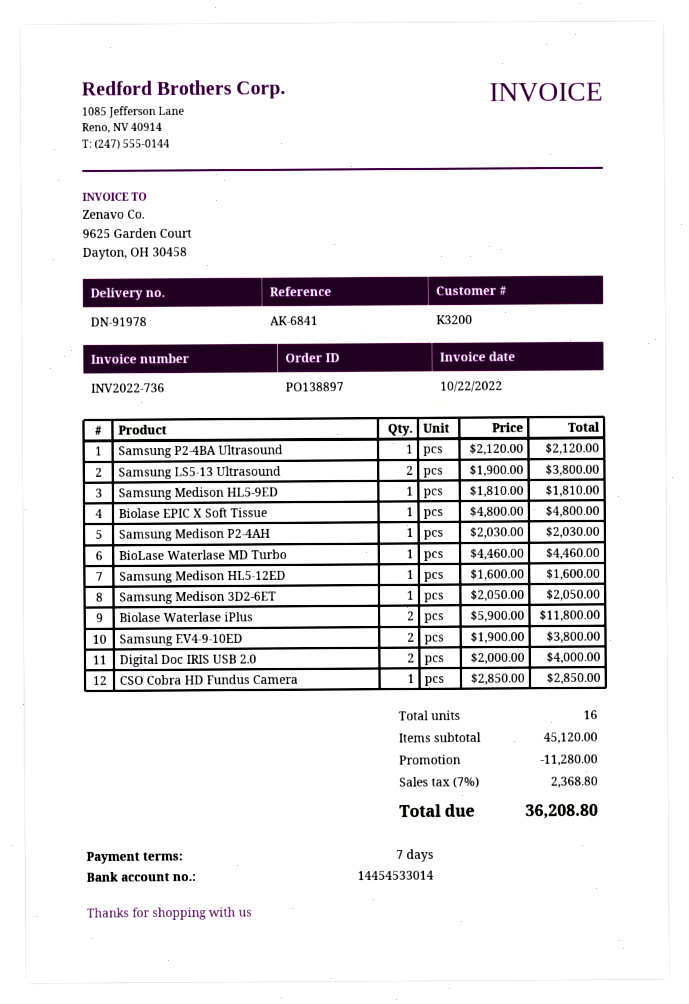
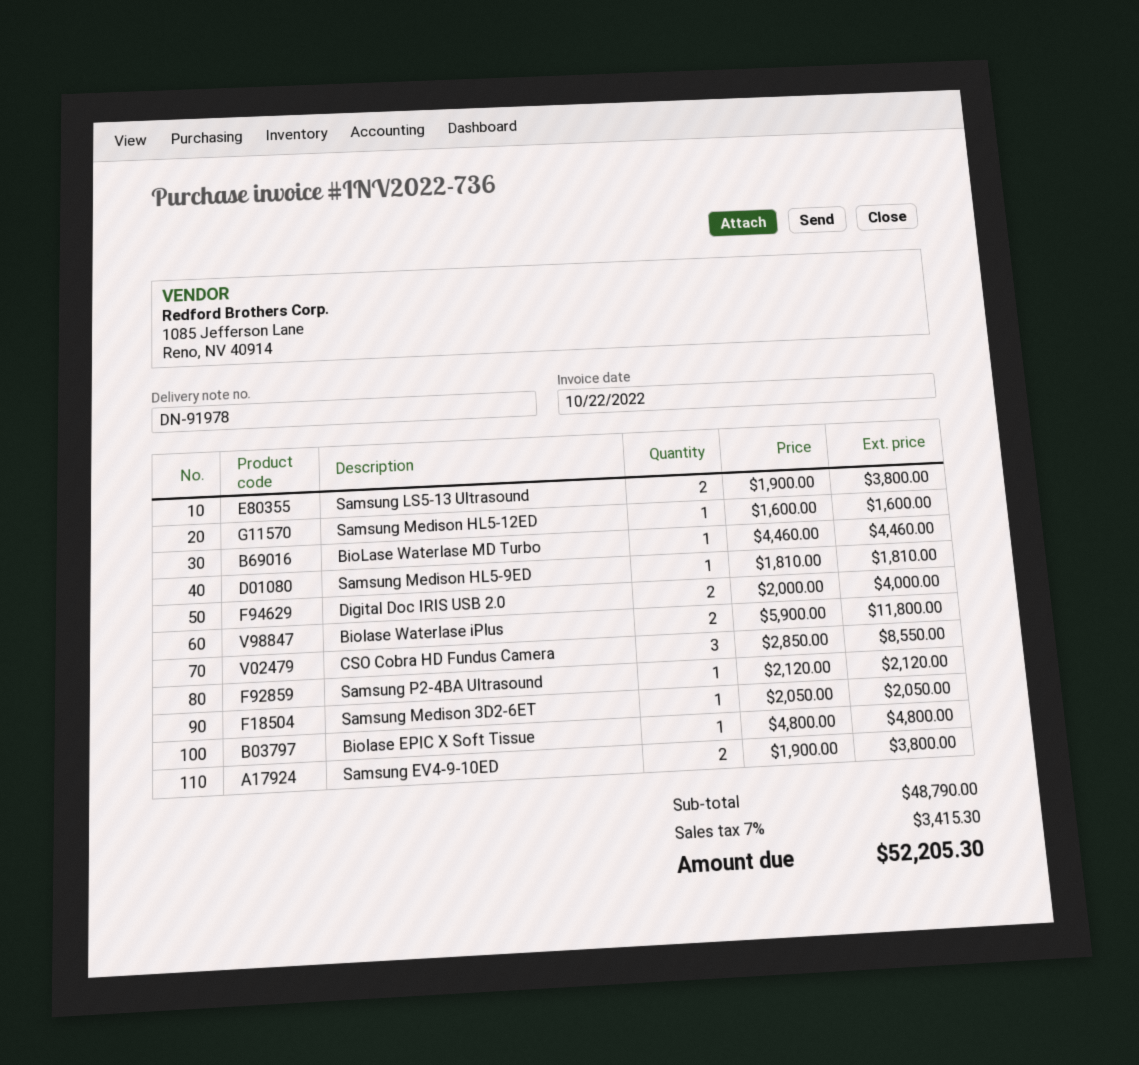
Samsung Medison P2-4AH: 1 x 2030.00 = 2030.00 -> none
CSO Cobra HD Fundus Camera: 1 x 2850.00 = 2850.00 -> 3 x 2850.00 = 8550.00
subtotal: 45120.00 -> 48790.00
discount: 11280.00 -> none
tax: 7% = 2368.80 -> 7% = 3415.30
total: 36208.80 -> 52205.30

